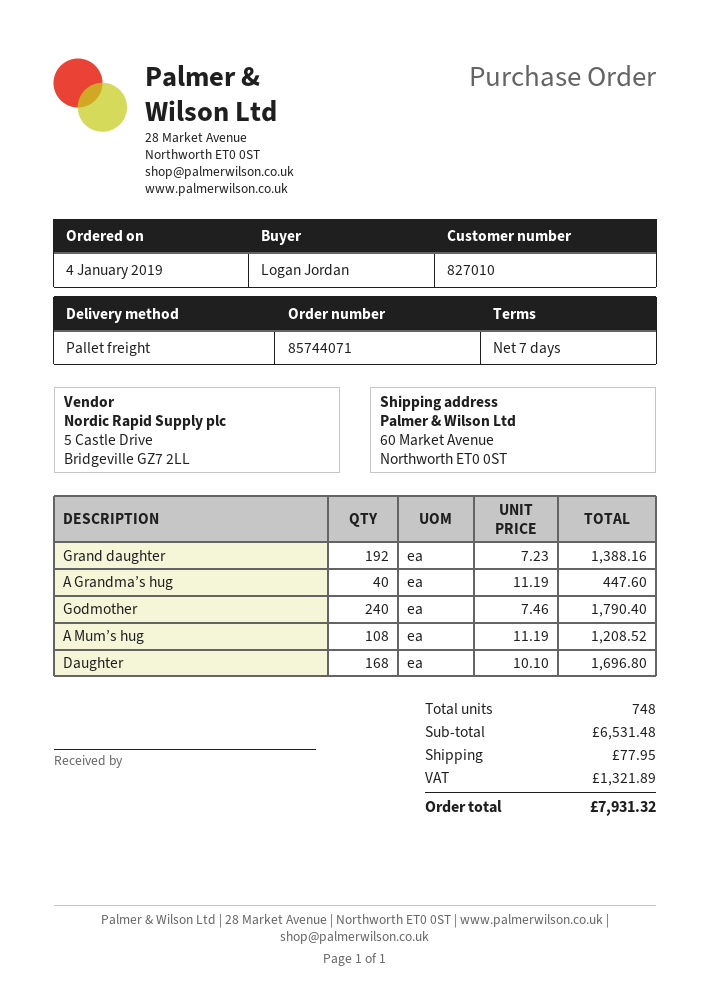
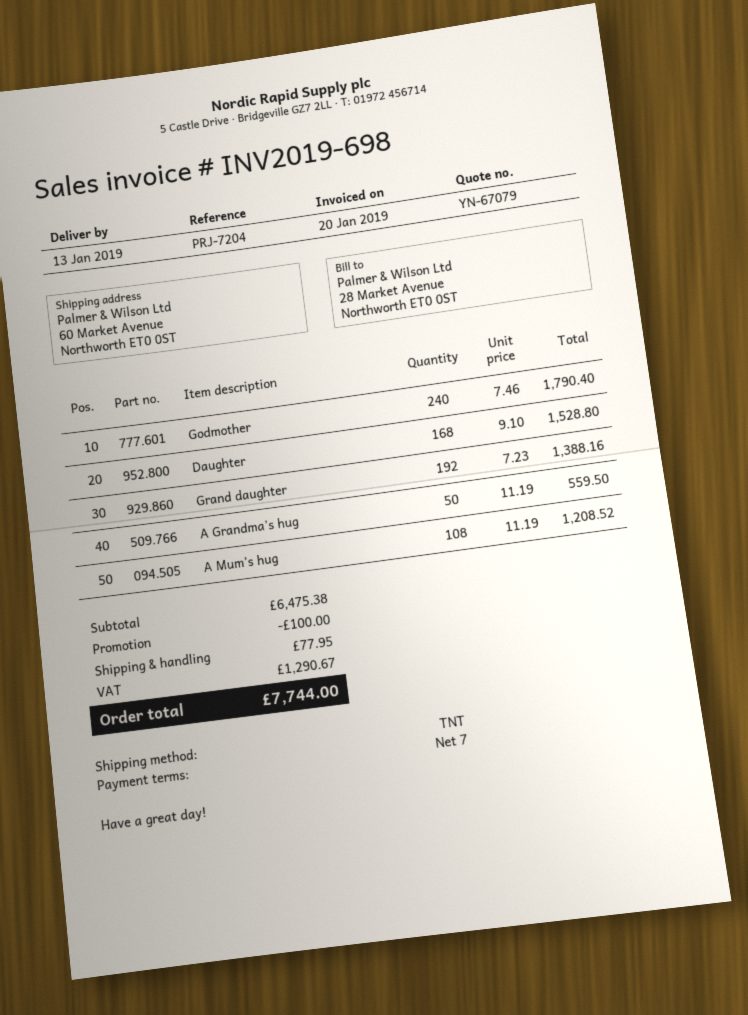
shipping method: pallet freight -> TNT
A Grandma’s hug: 40 x 11.19 = 447.60 -> 50 x 11.19 = 559.50
Daughter: 168 x 10.10 = 1696.80 -> 168 x 9.10 = 1528.80
subtotal: 6531.48 -> 6475.38
discount: none -> 100.00
tax: 1321.89 -> 1290.67
total: 7931.32 -> 7744.00

